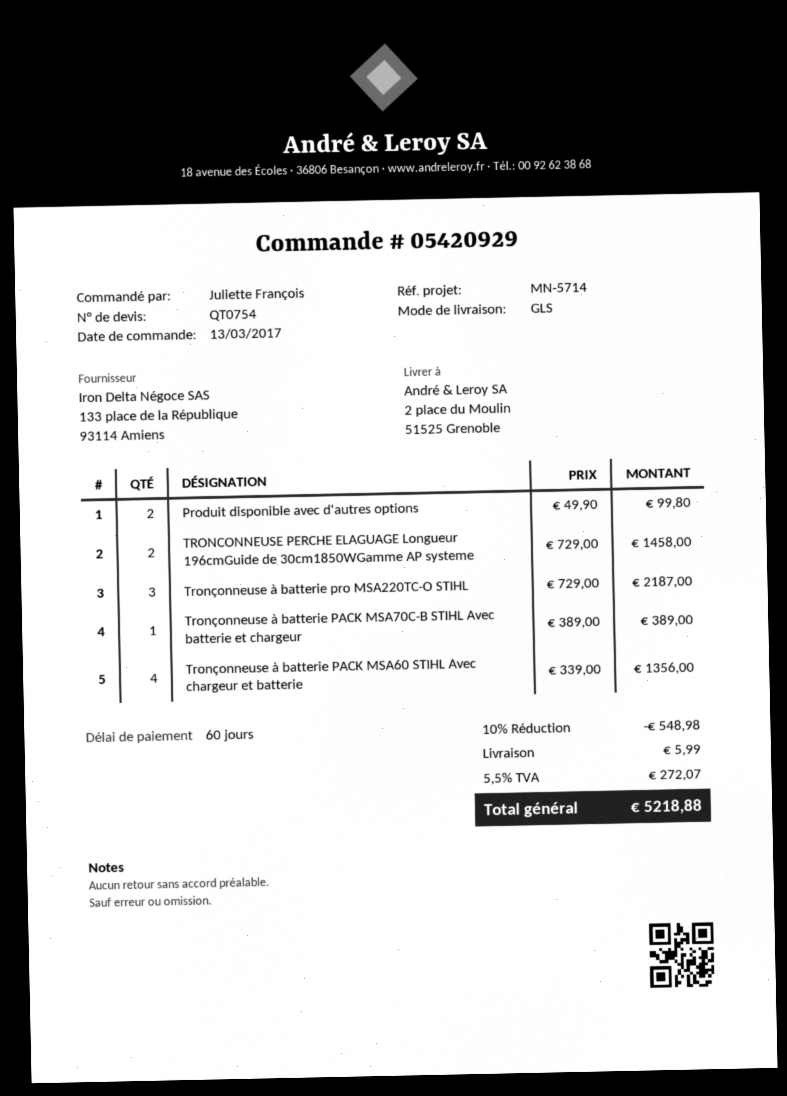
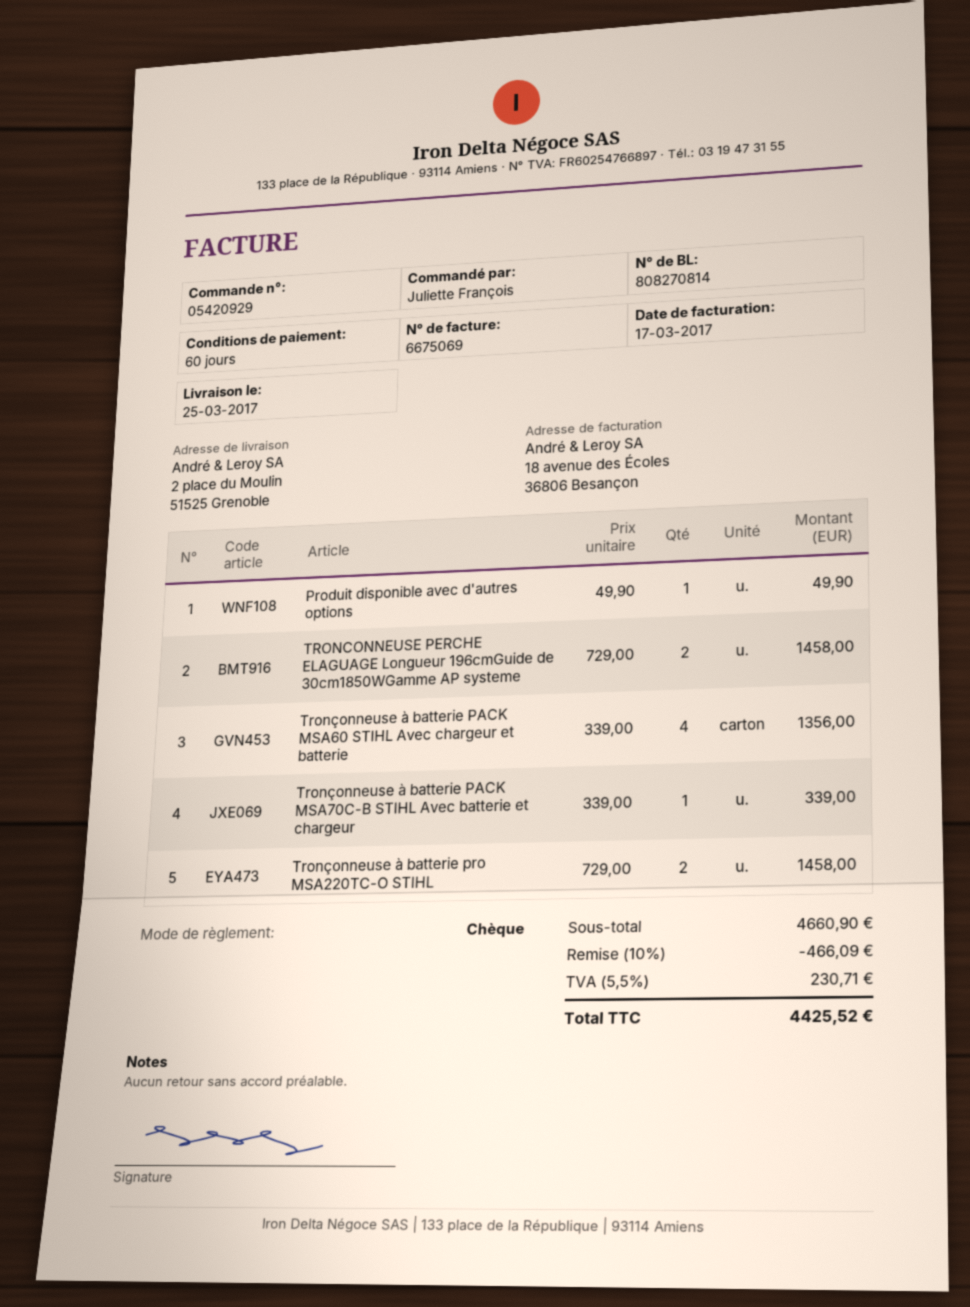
Produit disponible avec d'autres options: 2 x 49.90 = 99.80 -> 1 x 49.90 = 49.90
Tronçonneuse à batterie pro MSA220TC-O STIHL: 3 x 729.00 = 2187.00 -> 2 x 729.00 = 1458.00
Tronçonneuse à batterie PACK MSA70C-B STIHL Avec batterie et chargeur: 1 x 389.00 = 389.00 -> 1 x 339.00 = 339.00
discount: 10% = 548.98 -> 10% = 466.09
shipping: 5.99 -> none
tax: 5.5% = 272.07 -> 5.5% = 230.71
total: 5218.88 -> 4425.52

